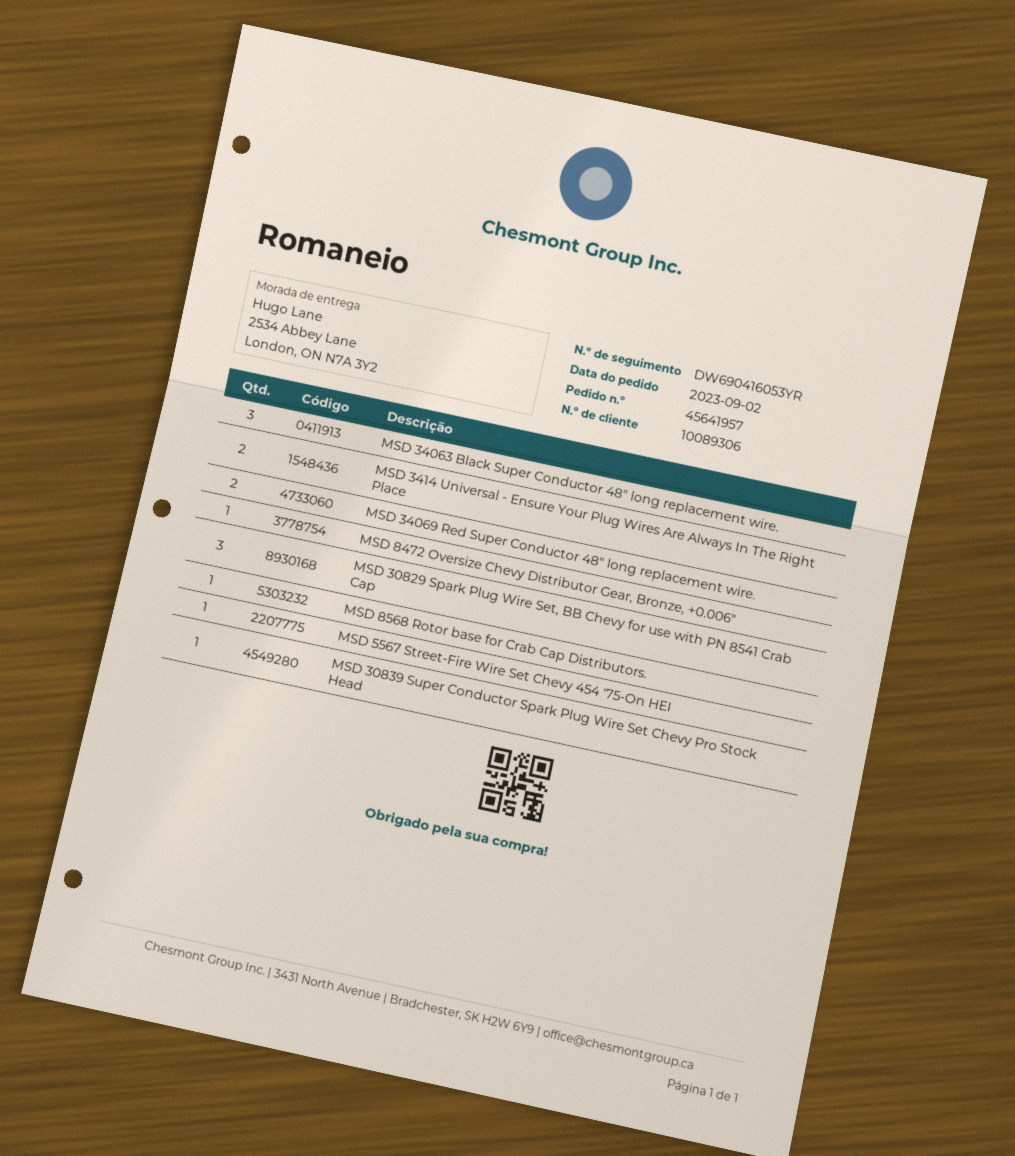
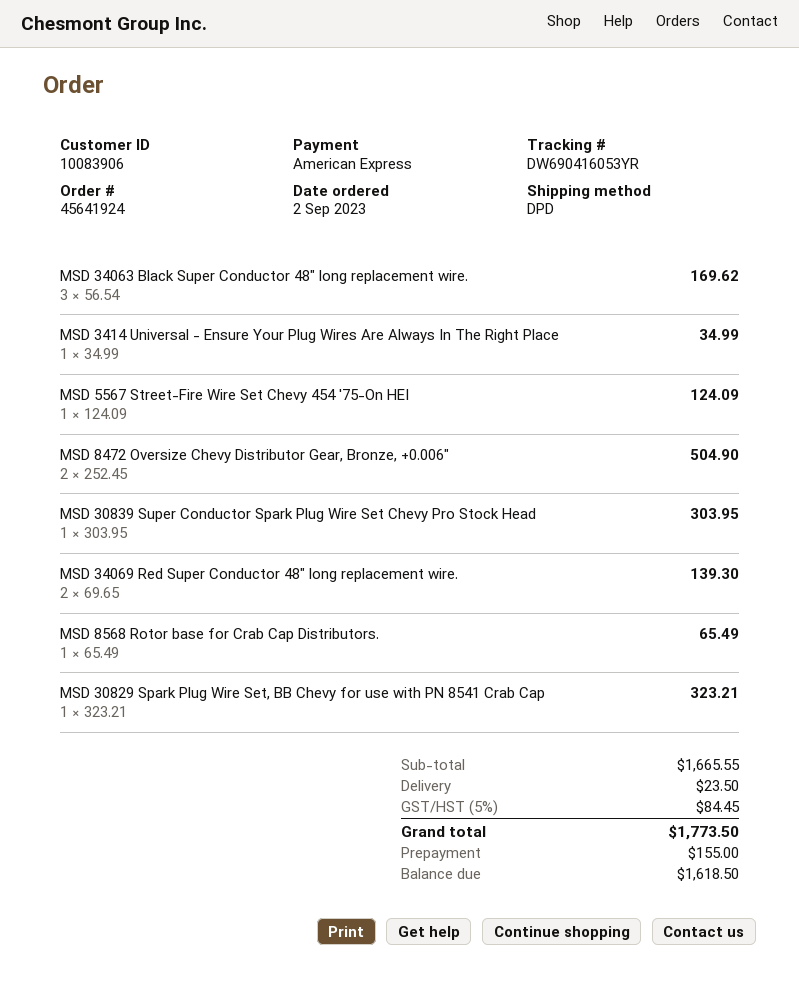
order number: 45641957 -> 45641924
customer number: 10089306 -> 10083906
MSD 3414 Universal - Ensure Your Plug Wires Are Always In The Right Place: 2 -> 1
MSD 8472 Oversize Chevy Distributor Gear, Bronze, +0.006": 1 -> 2
MSD 30829 Spark Plug Wire Set, BB Chevy for use with PN 8541 Crab Cap: 3 -> 1

